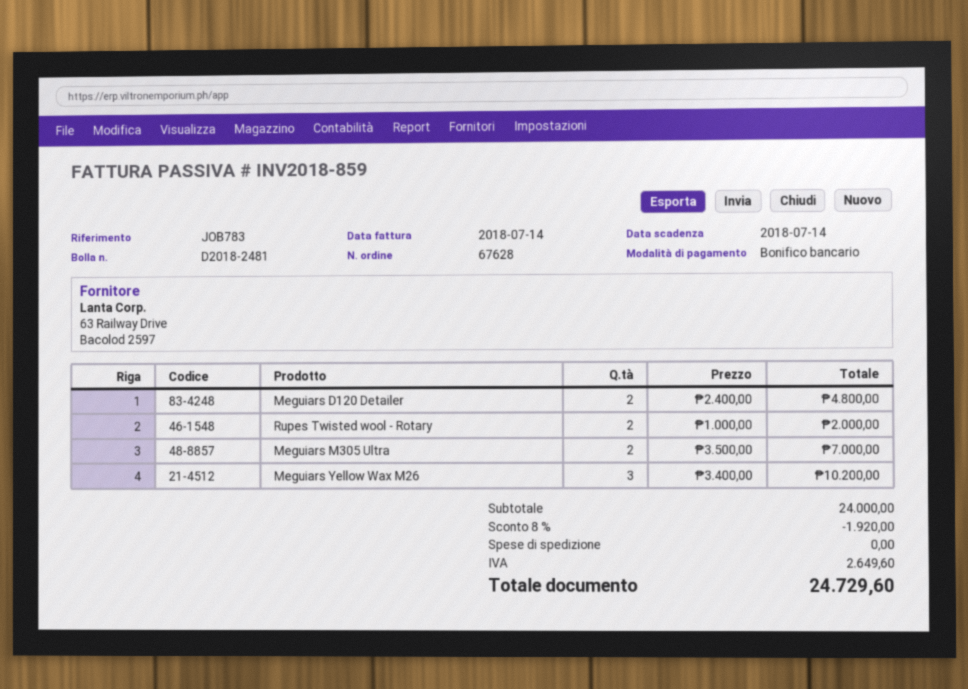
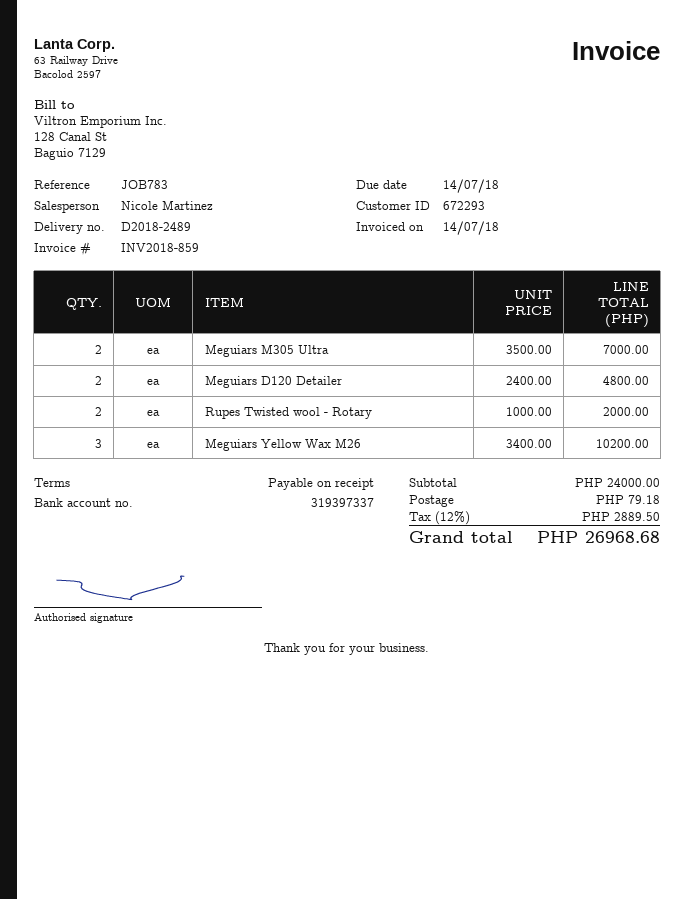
delivery note number: D2018-2481 -> D2018-2489
discount: 8% = 1920.00 -> none
shipping: 0.00 -> 79.18
tax: 2649.60 -> 2889.50
total: 24729.60 -> 26968.68

